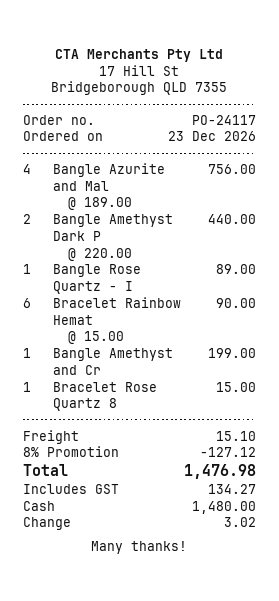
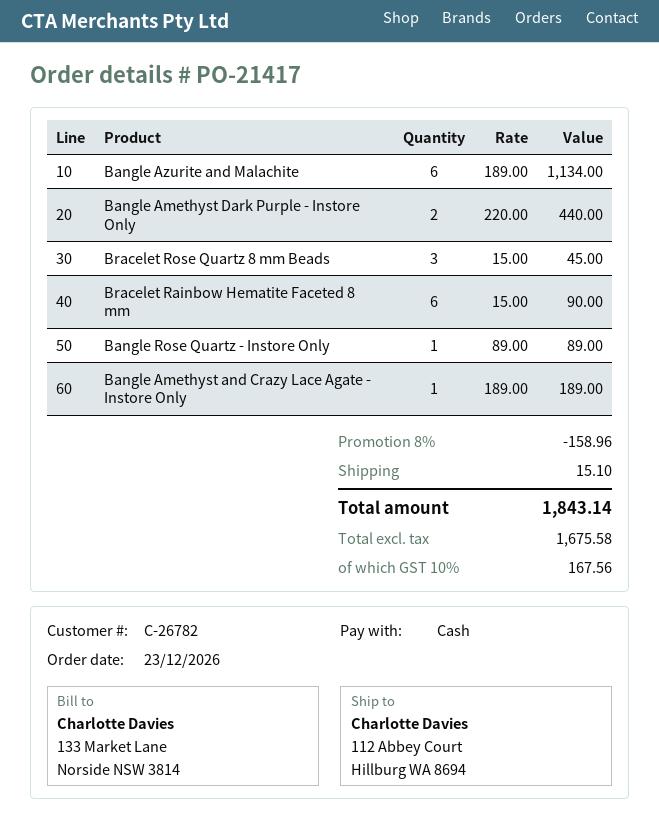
order number: PO-24117 -> PO-21417
Bangle Azurite and Mal: 4 x 189.00 = 756.00 -> 6 x 189.00 = 1134.00
Bangle Amethyst and Cr: 1 x 199.00 = 199.00 -> 1 x 189.00 = 189.00
Bracelet Rose Quartz 8: 1 x 15.00 = 15.00 -> 3 x 15.00 = 45.00
discount: 8% = 127.12 -> 8% = 158.96
tax: 134.27 -> 167.56
total: 1476.98 -> 1843.14

